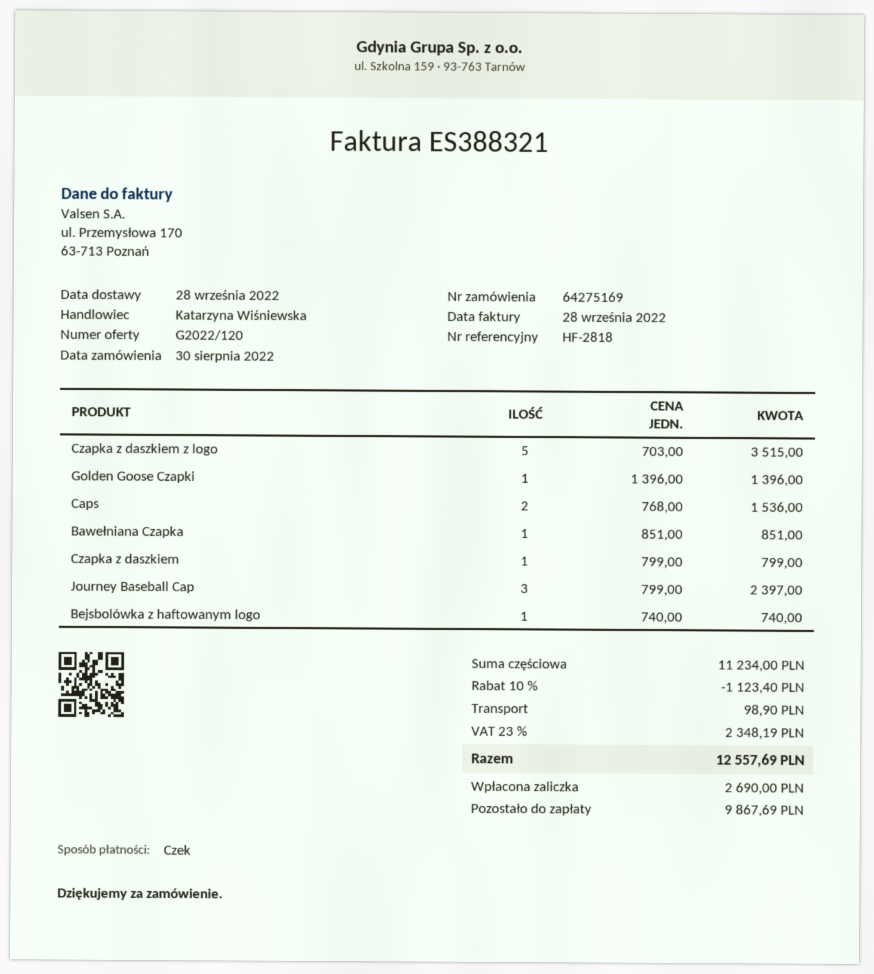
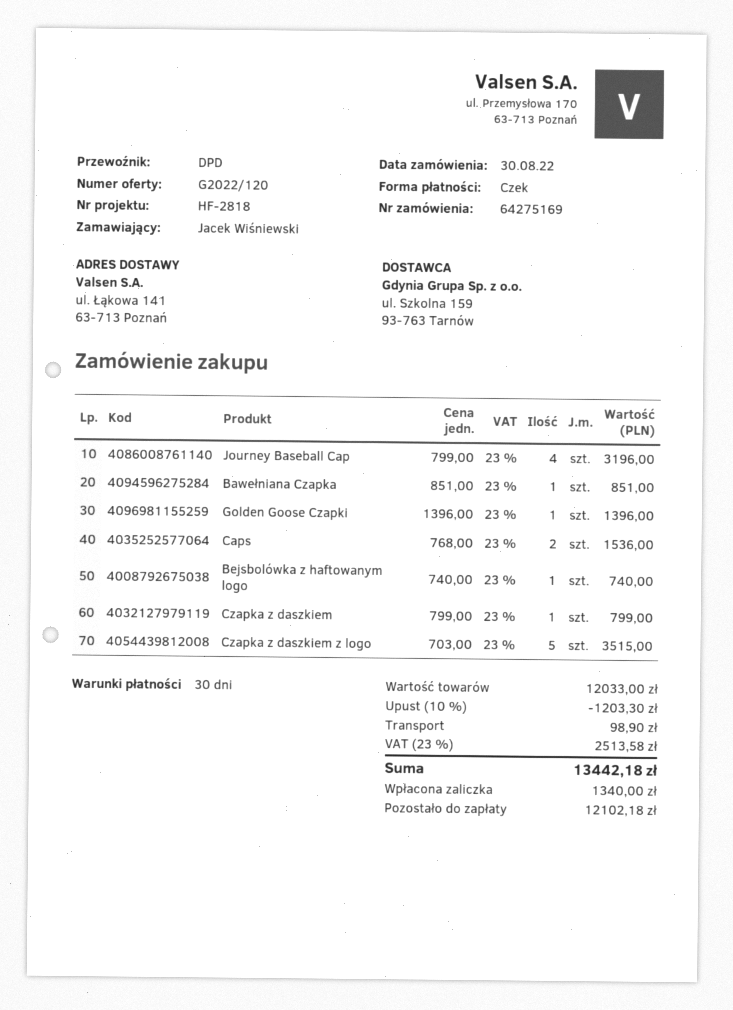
Journey Baseball Cap: 3 x 799.00 = 2397.00 -> 4 x 799.00 = 3196.00
subtotal: 11234.00 -> 12033.00
discount: 10% = 1123.40 -> 10% = 1203.30
tax: 23% = 2348.19 -> 23% = 2513.58
total: 12557.69 -> 13442.18
deposit: 2690.00 -> 1340.00
balance: 9867.69 -> 12102.18

